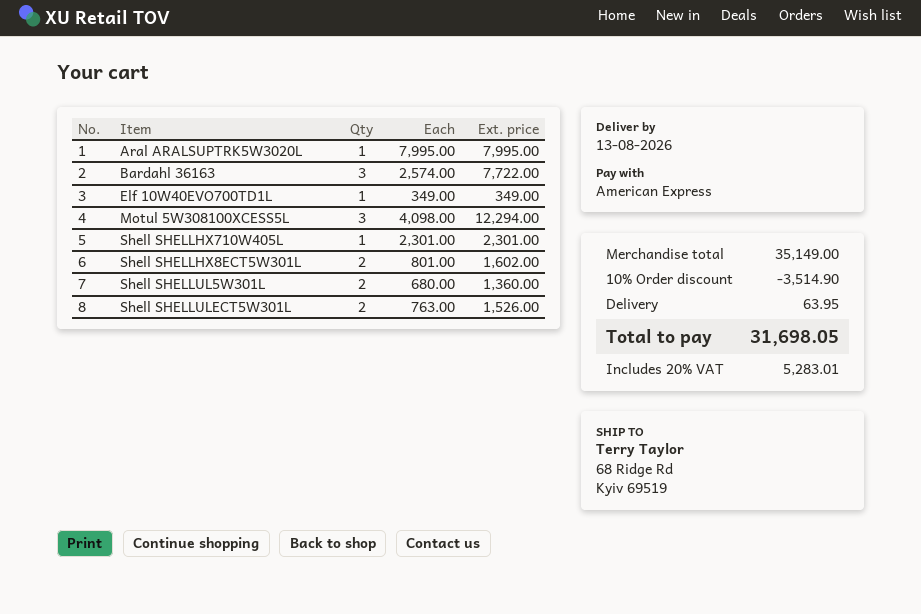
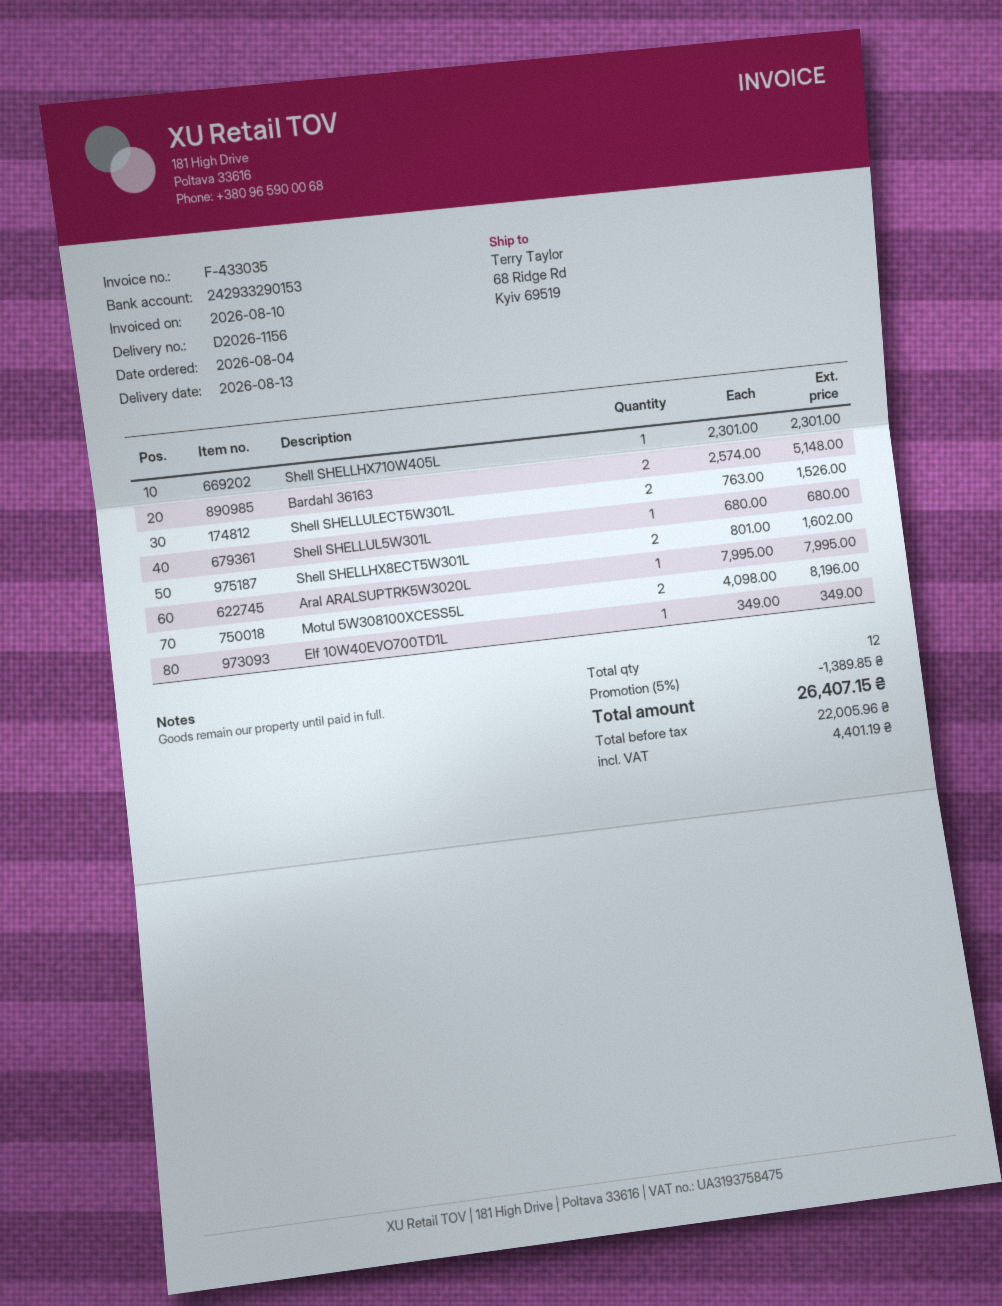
Bardahl 36163: 3 x 2574.00 = 7722.00 -> 2 x 2574.00 = 5148.00
Motul 5W308100XCESS5L: 3 x 4098.00 = 12294.00 -> 2 x 4098.00 = 8196.00
Shell SHELLUL5W301L: 2 x 680.00 = 1360.00 -> 1 x 680.00 = 680.00
discount: 10% = 3514.90 -> 5% = 1389.85
shipping: 63.95 -> none
tax: 5283.01 -> 4401.19
total: 31698.05 -> 26407.15

